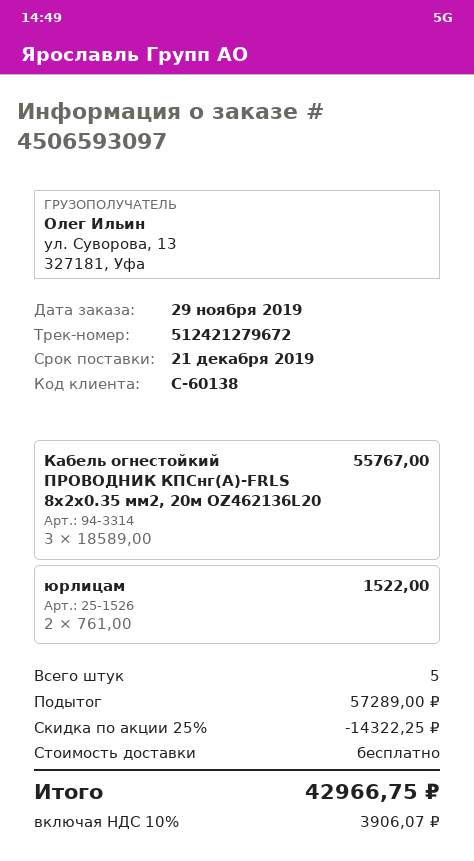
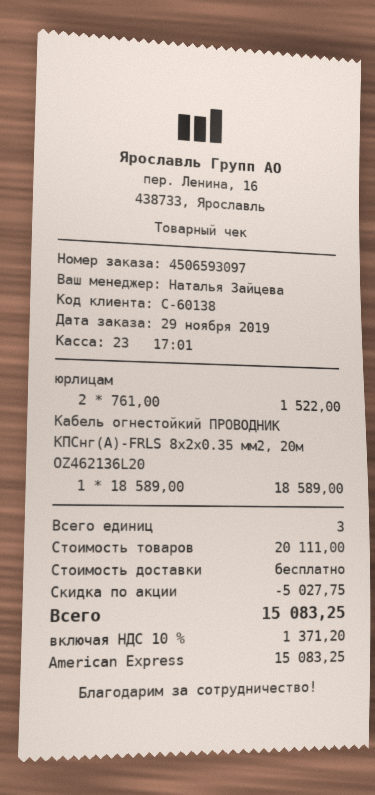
Кабель огнестойкий ПРОВОДНИК КПСнг(A)-FRLS 8х2х0.35 мм2, 20м OZ462136L20: 3 x 18589.00 = 55767.00 -> 1 x 18589.00 = 18589.00
total quantity: 5 -> 3
subtotal: 57289.00 -> 20111.00
discount: 14322.25 -> 5027.75
tax: 10% = 3906.07 -> 10% = 1371.20
total: 42966.75 -> 15083.25

